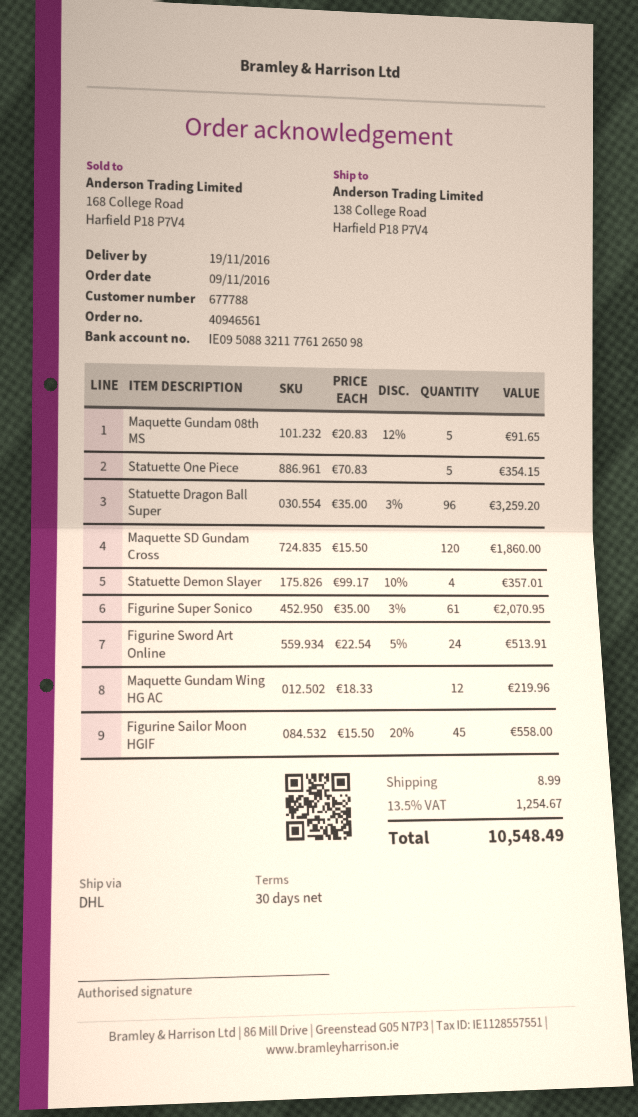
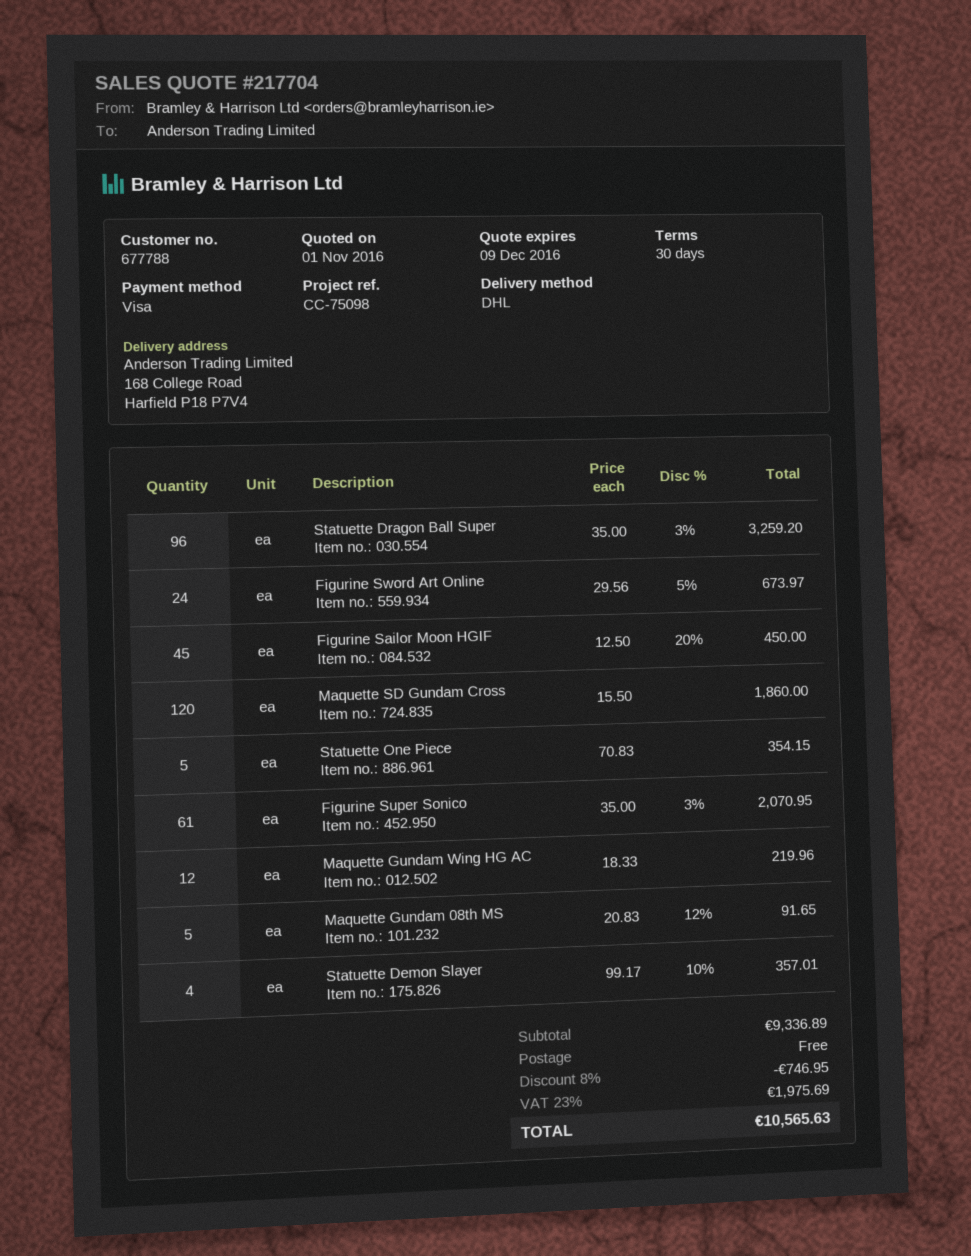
ship to: 138 College Road, Harfield P18 P7V4 -> 168 College Road, Harfield P18 P7V4
Figurine Sword Art Online: 24 x 22.54 - 5% = 513.91 -> 24 x 29.56 - 5% = 673.97
Figurine Sailor Moon HGIF: 45 x 15.50 - 20% = 558.00 -> 45 x 12.50 - 20% = 450.00
discount: none -> 8% = 746.95
shipping: 8.99 -> 0.00
tax: 13.5% = 1254.67 -> 23% = 1975.69
total: 10548.49 -> 10565.63

